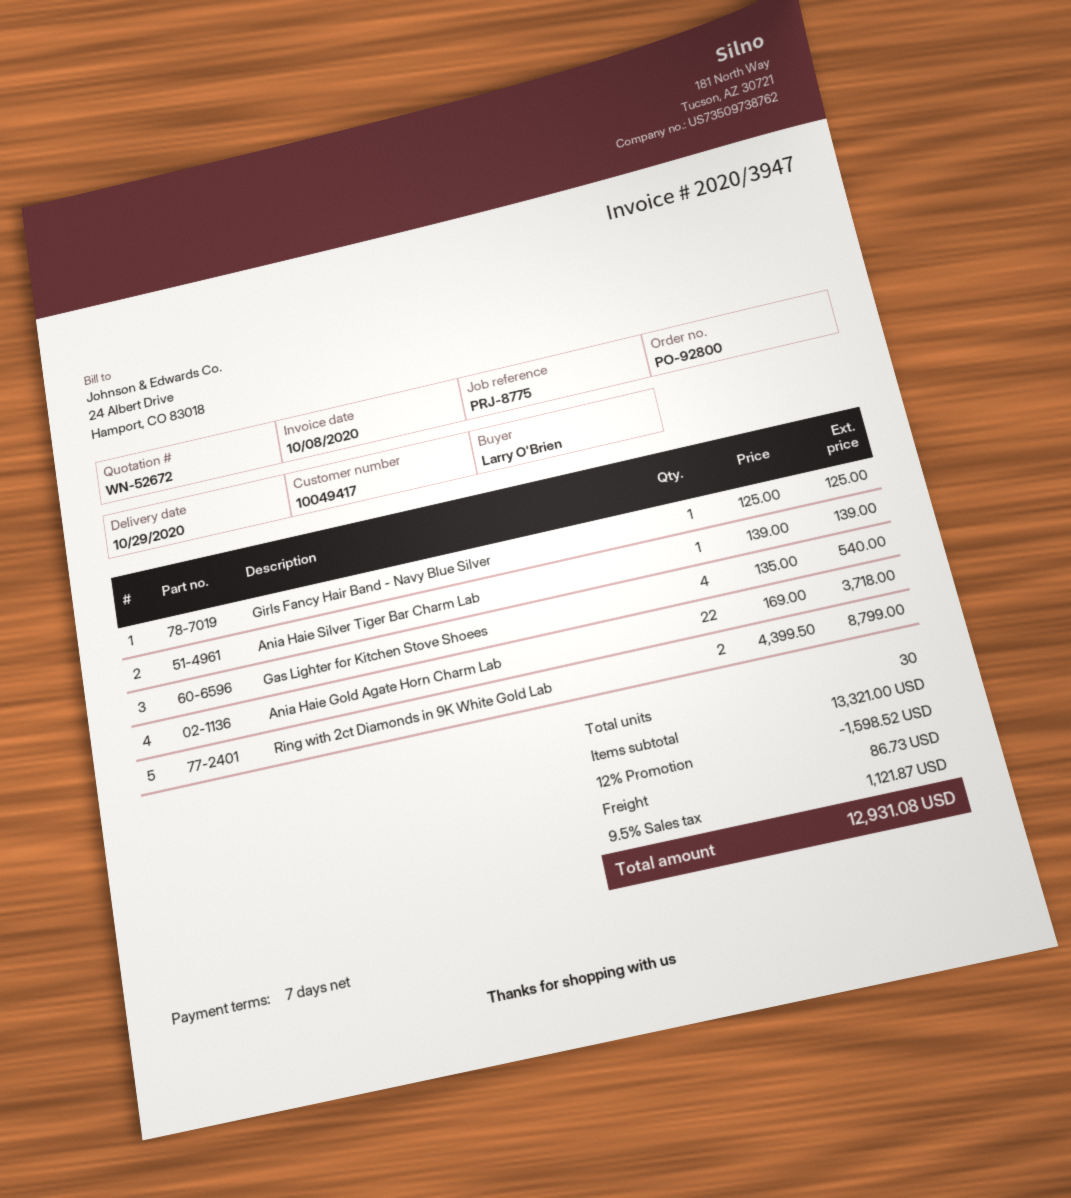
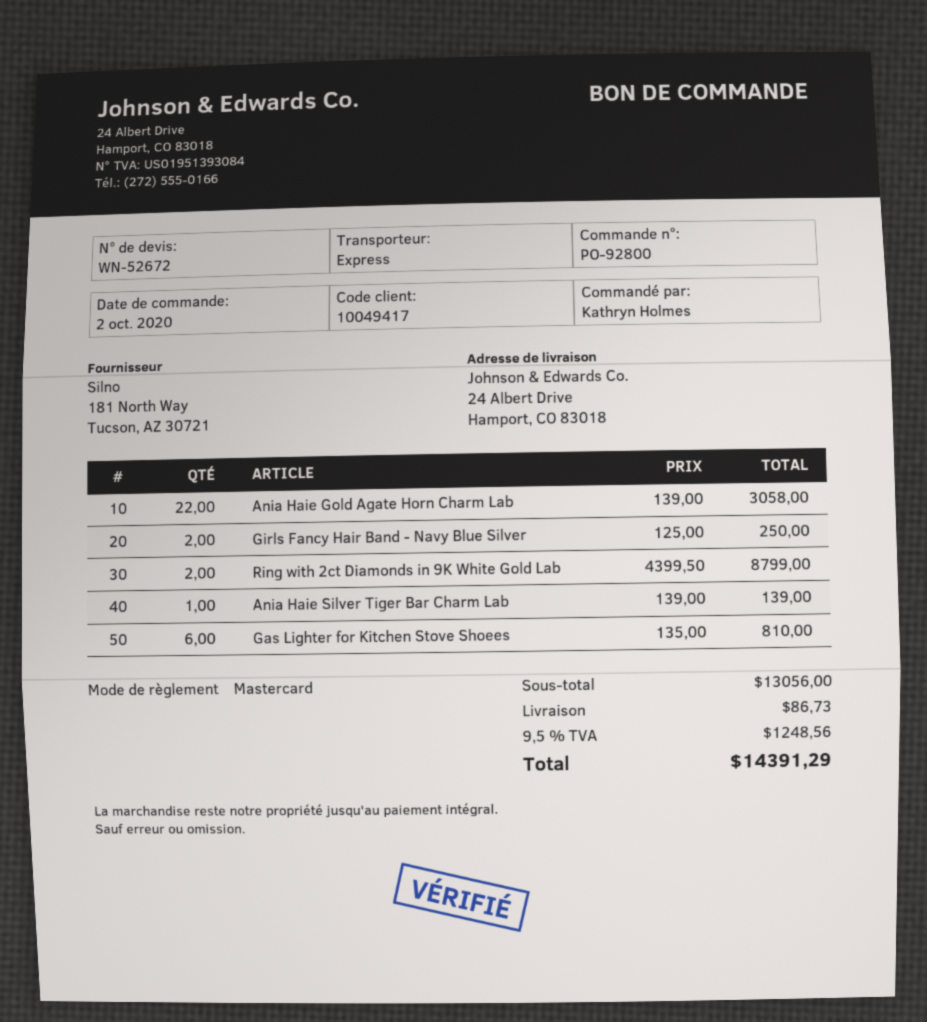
ordered by: Larry O'Brien -> Kathryn Holmes
Girls Fancy Hair Band - Navy Blue Silver: 1 x 125.00 = 125.00 -> 2 x 125.00 = 250.00
Gas Lighter for Kitchen Stove Shoees: 4 x 135.00 = 540.00 -> 6 x 135.00 = 810.00
Ania Haie Gold Agate Horn Charm Lab: 22 x 169.00 = 3718.00 -> 22 x 139.00 = 3058.00
subtotal: 13321.00 -> 13056.00
discount: 12% = 1598.52 -> none
tax: 9.5% = 1121.87 -> 9.5% = 1248.56
total: 12931.08 -> 14391.29

